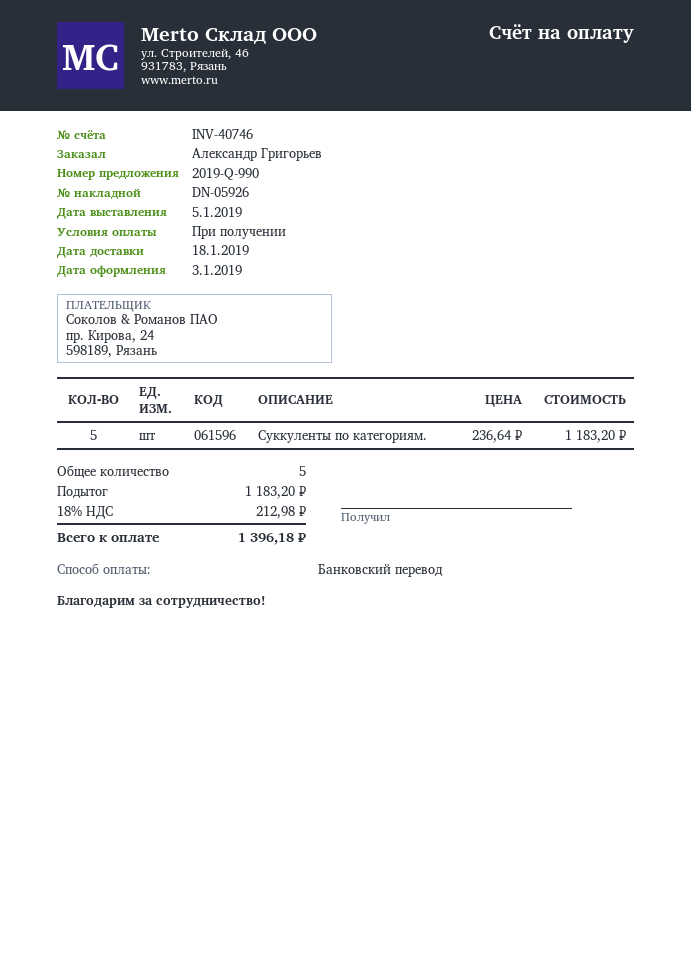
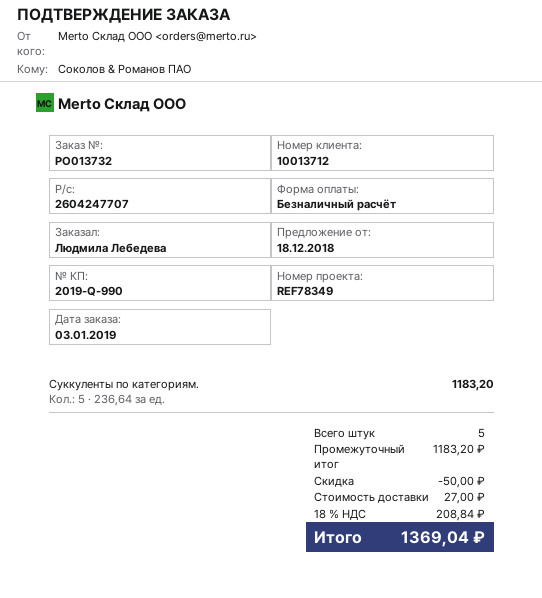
ordered by: Александр Григорьев -> Людмила Лебедева
discount: none -> 50.00
shipping: none -> 27.00
tax: 18% = 212.98 -> 18% = 208.84
total: 1396.18 -> 1369.04

